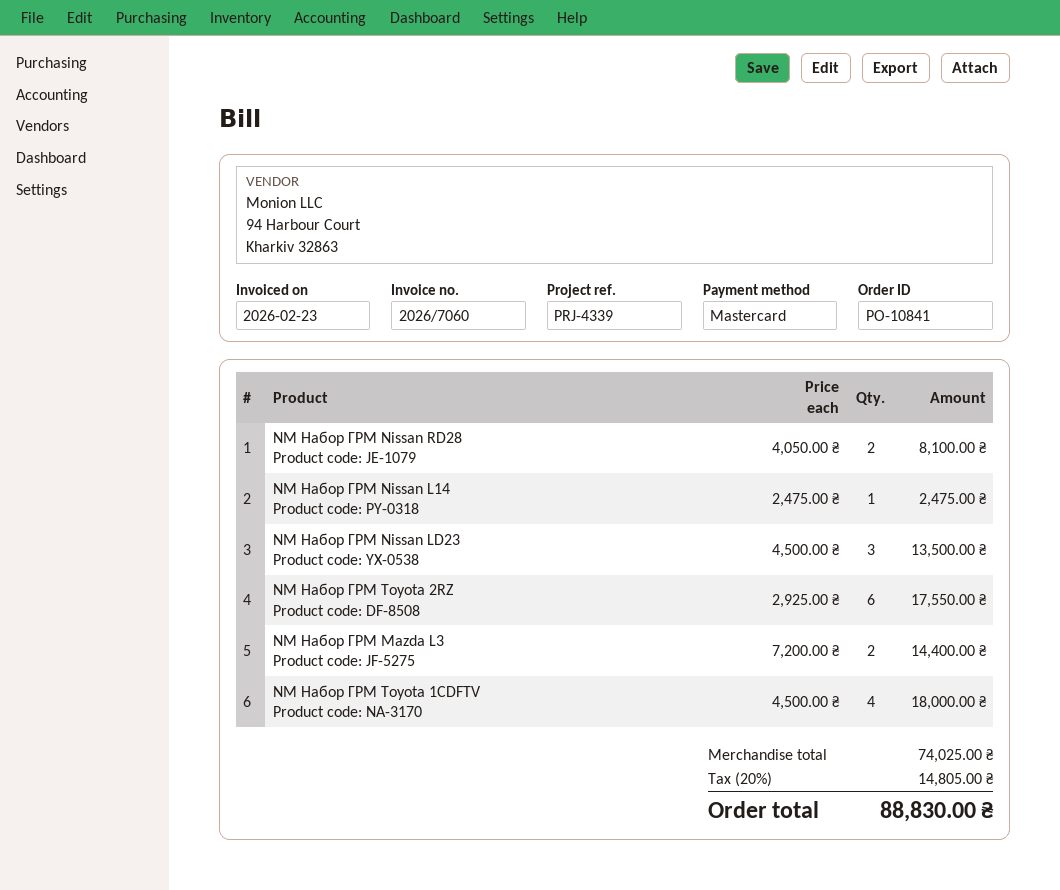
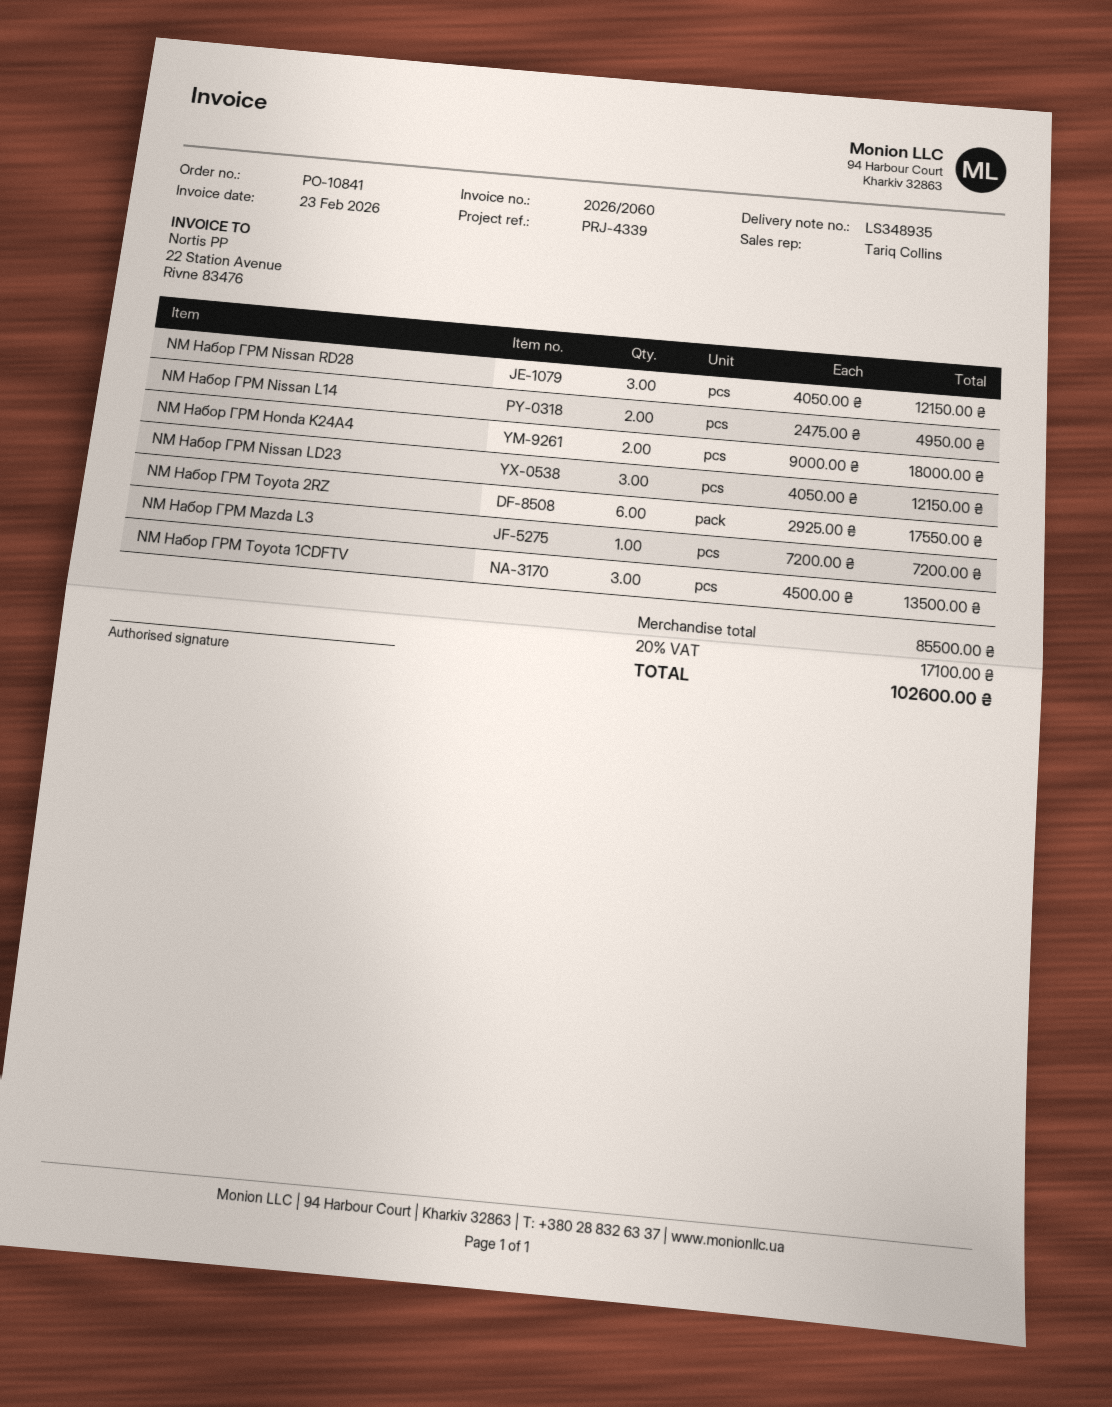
invoice number: 2026/7060 -> 2026/2060
NM Набор ГРМ Nissan RD28: 2 x 4050.00 = 8100.00 -> 3 x 4050.00 = 12150.00
NM Набор ГРМ Nissan L14: 1 x 2475.00 = 2475.00 -> 2 x 2475.00 = 4950.00
NM Набор ГРМ Nissan LD23: 3 x 4500.00 = 13500.00 -> 3 x 4050.00 = 12150.00
NM Набор ГРМ Mazda L3: 2 x 7200.00 = 14400.00 -> 1 x 7200.00 = 7200.00
NM Набор ГРМ Toyota 1CDFTV: 4 x 4500.00 = 18000.00 -> 3 x 4500.00 = 13500.00
NM Набор ГРМ Honda K24A4: none -> 2 x 9000.00 = 18000.00
subtotal: 74025.00 -> 85500.00
tax: 20% = 14805.00 -> 20% = 17100.00
total: 88830.00 -> 102600.00

